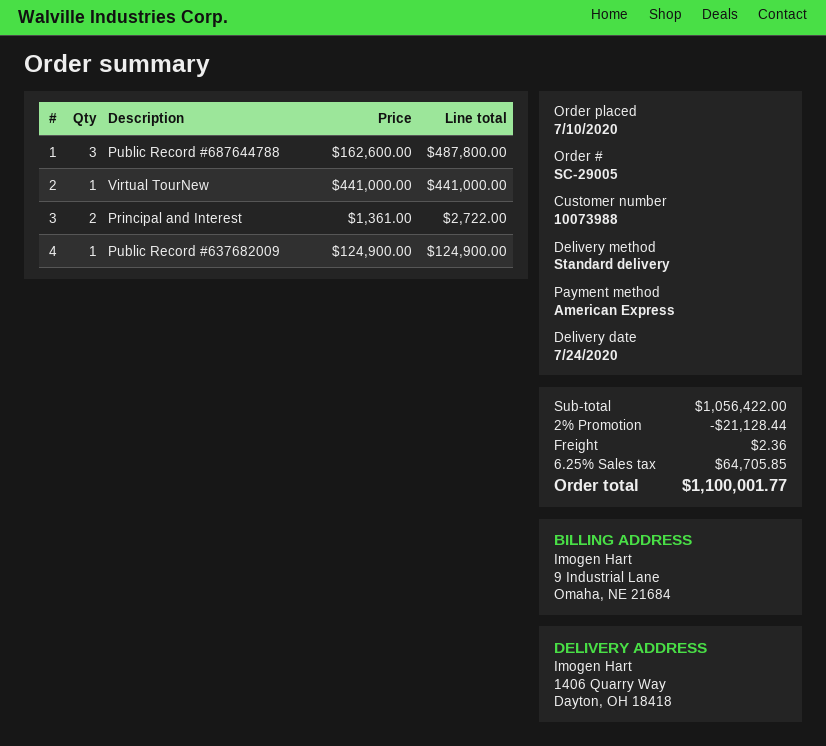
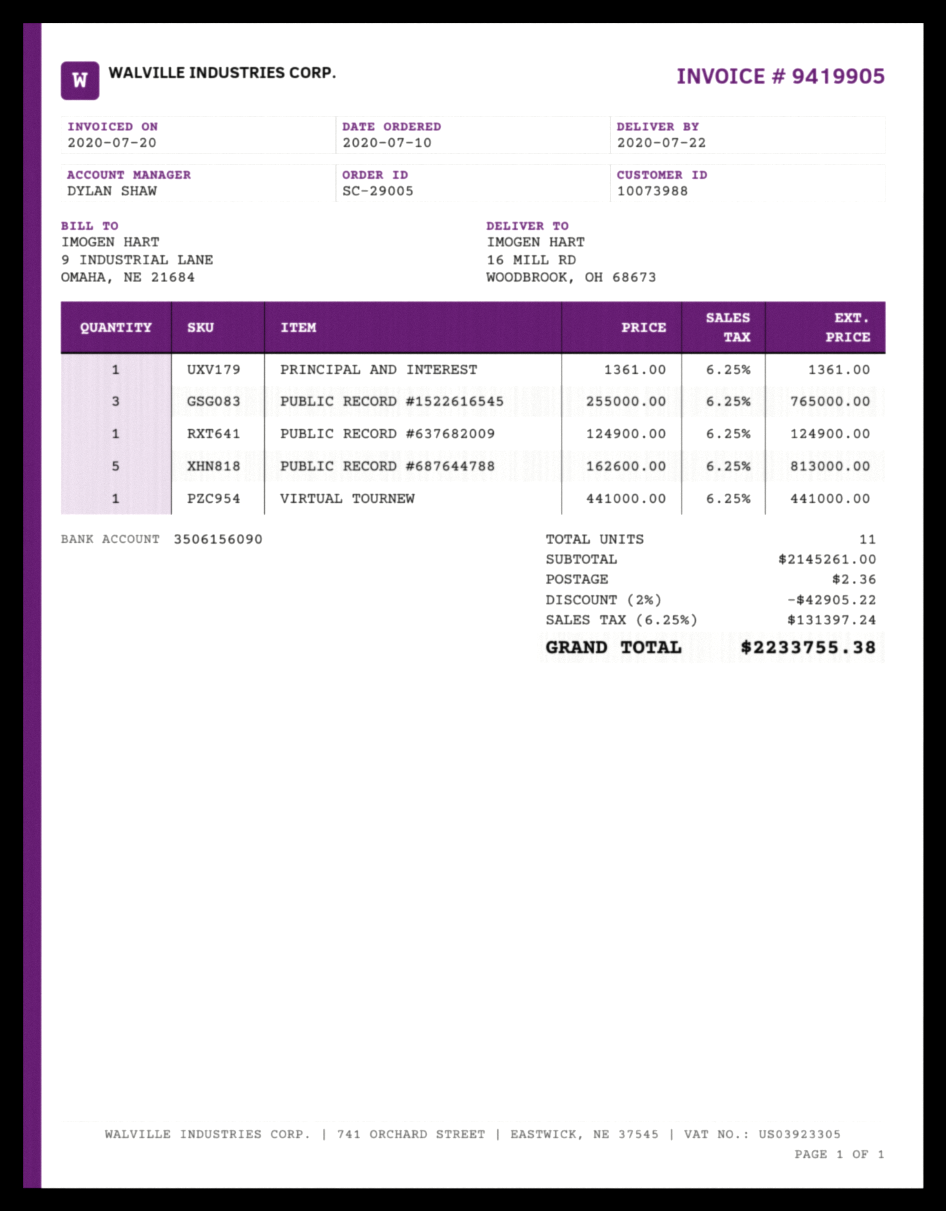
delivery date: 2020-07-24 -> 2020-07-22
ship to: 1406 Quarry Way, Dayton, OH 18418 -> 16 MILL RD, WOODBROOK, OH 68673
Public Record #687644788: 3 x 162600.00 = 487800.00 -> 5 x 162600.00 = 813000.00
Principal and Interest: 2 x 1361.00 = 2722.00 -> 1 x 1361.00 = 1361.00
PUBLIC RECORD #1522616545: none -> 3 x 255000.00 = 765000.00
subtotal: 1056422.00 -> 2145261.00
discount: 2% = 21128.44 -> 2% = 42905.22
tax: 6.25% = 64705.85 -> 6.25% = 131397.24
total: 1100001.77 -> 2233755.38

